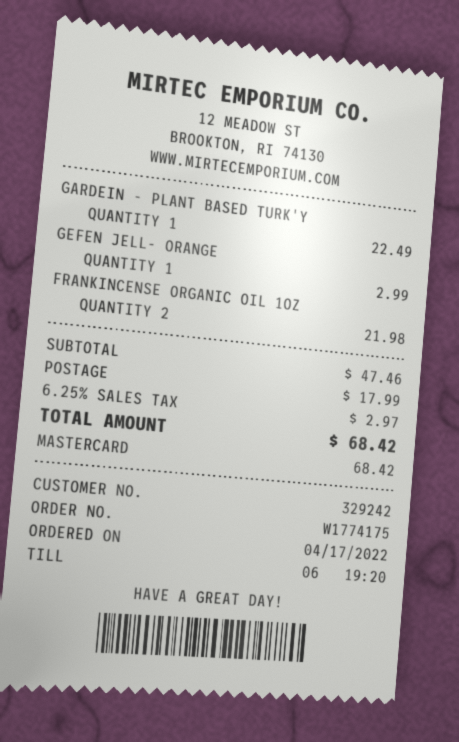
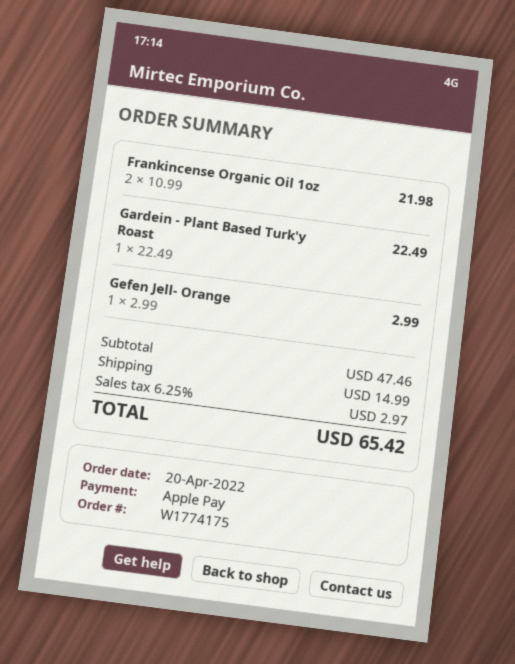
order date: 2022-04-17 -> 2022-04-20
payment method: Mastercard -> Apple Pay
shipping: 17.99 -> 14.99
total: 68.42 -> 65.42

